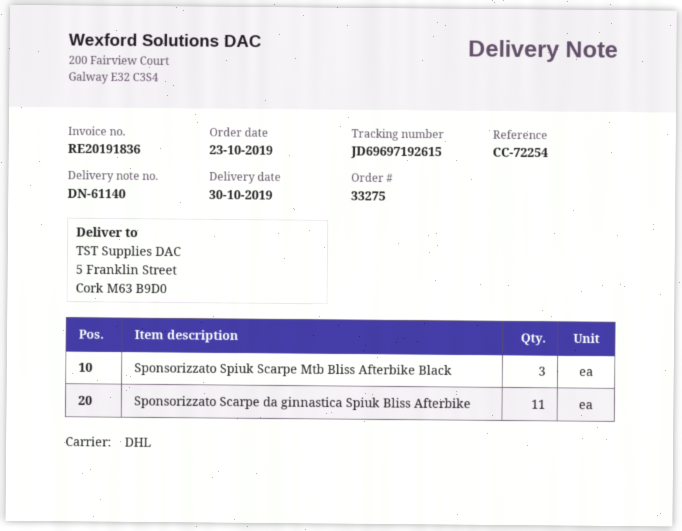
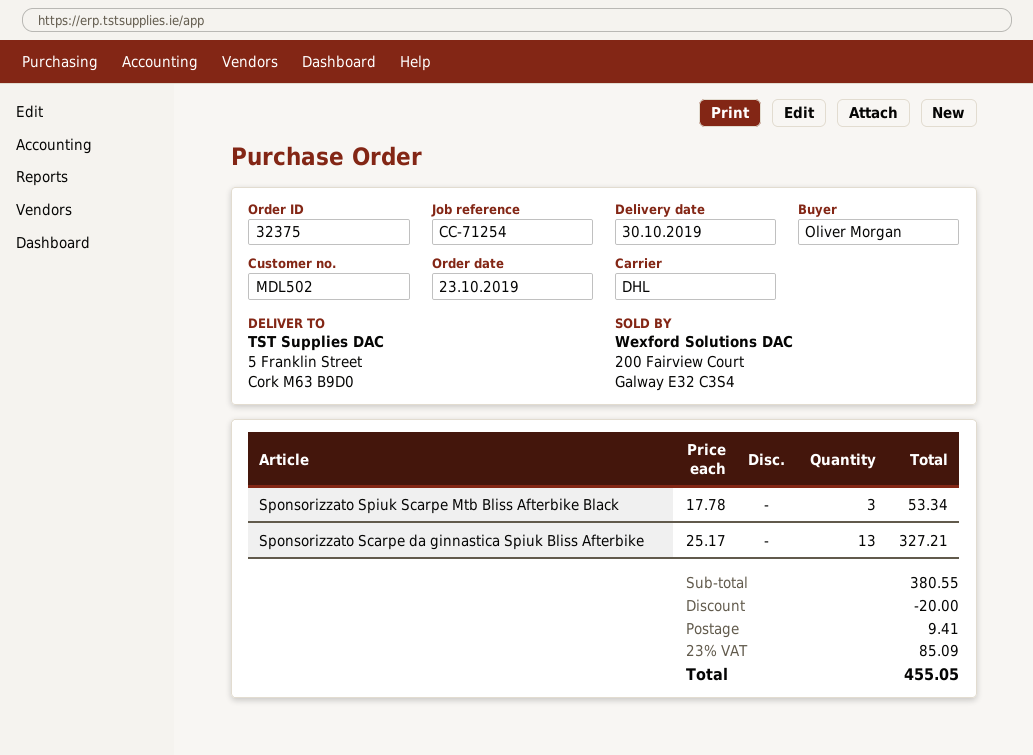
order number: 33275 -> 32375
reference: CC-72254 -> CC-71254
Sponsorizzato Scarpe da ginnastica Spiuk Bliss Afterbike: 11 -> 13

